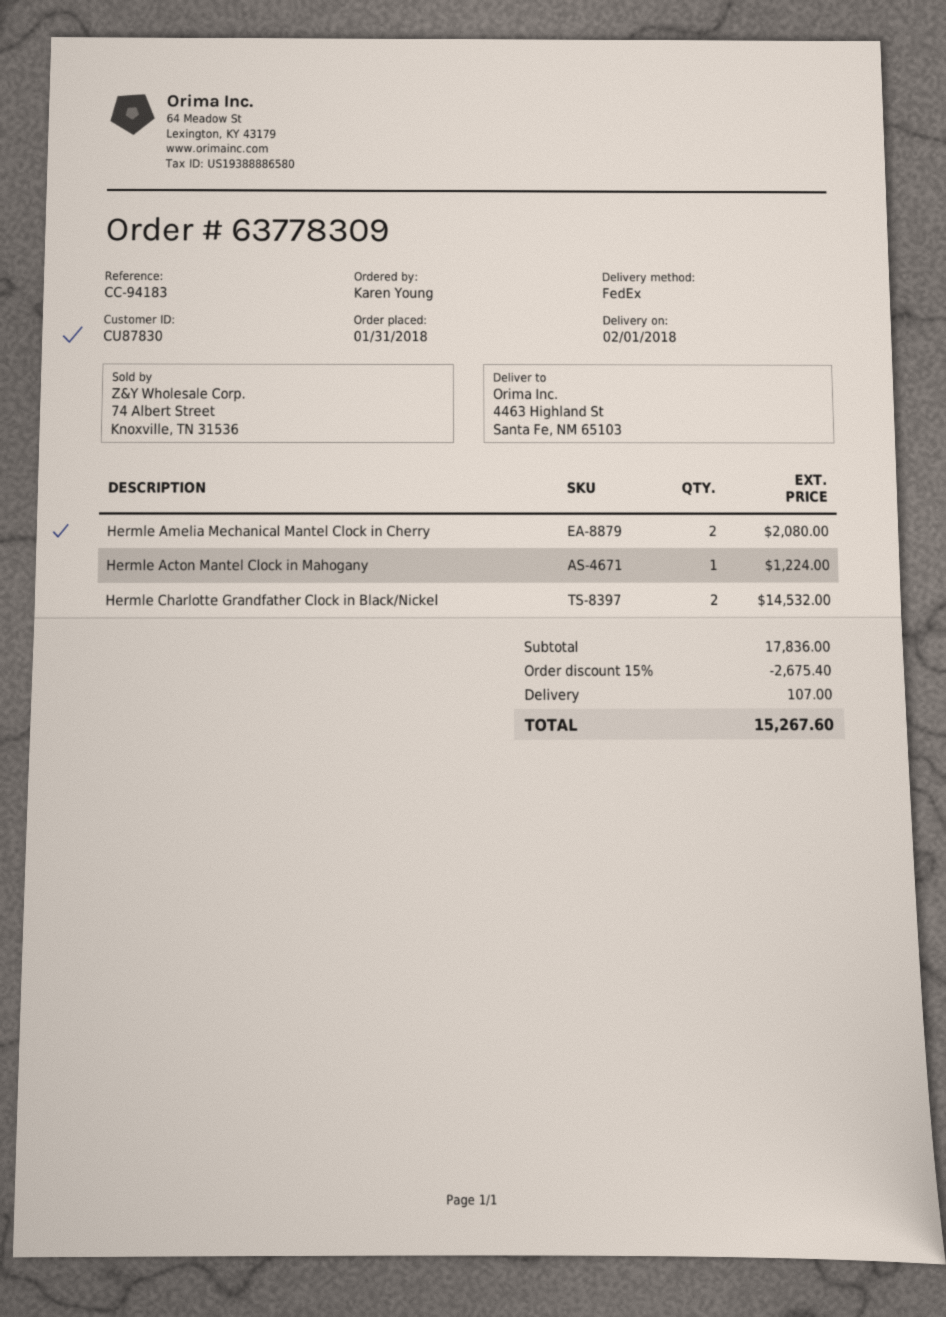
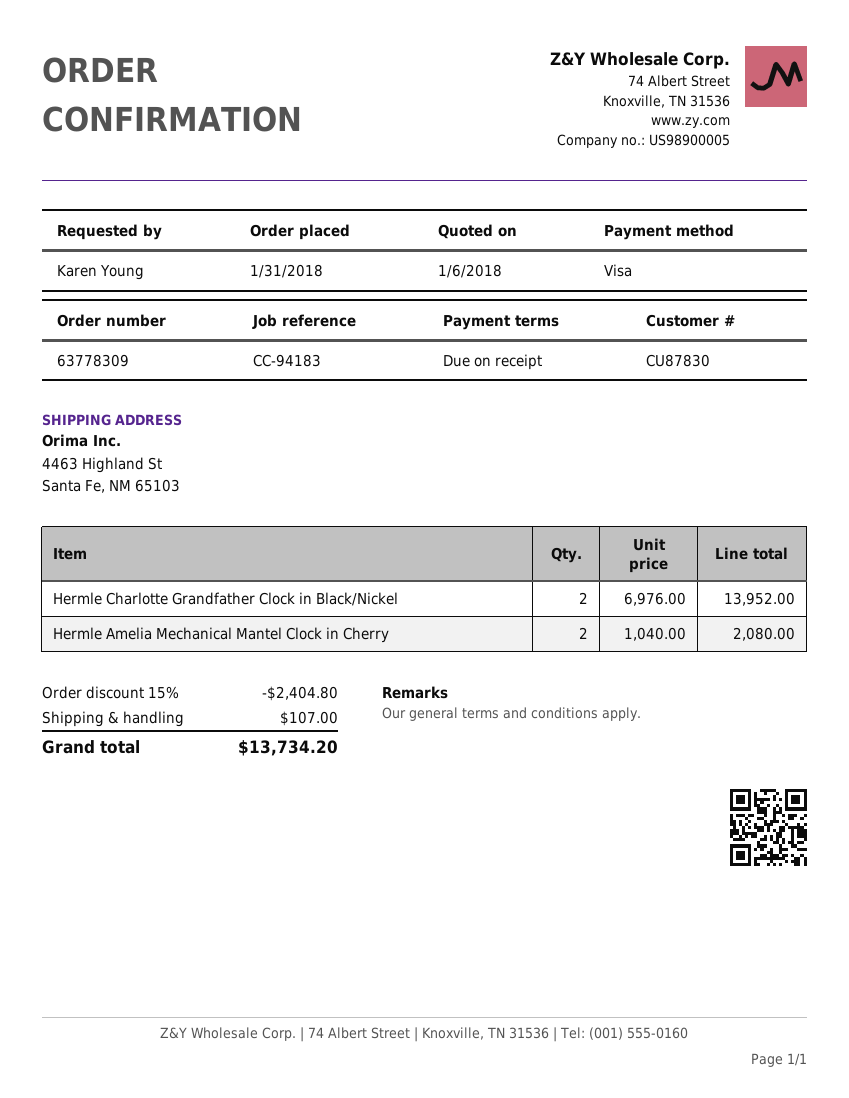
Hermle Acton Mantel Clock in Mahogany: 1 for 1224.00 -> none
Hermle Charlotte Grandfather Clock in Black/Nickel: 2 for 14532.00 -> 2 for 13952.00
discount: 15% = 2675.40 -> 15% = 2404.80
total: 15267.60 -> 13734.20

